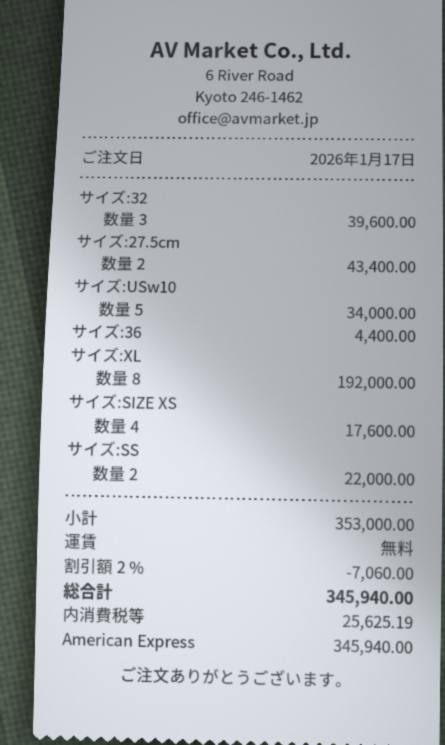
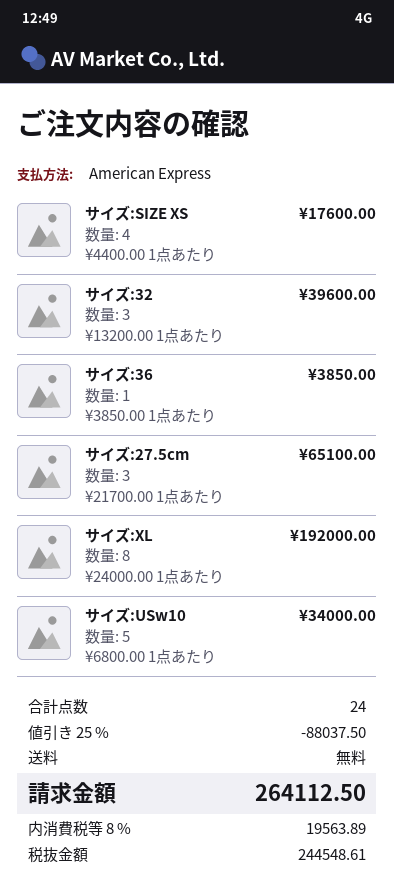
サイズ:27.5cm: 2 for 43400.00 -> 3 for 65100.00
サイズ:36: 1 for 4400.00 -> 1 for 3850.00
サイズ:SS: 2 for 22000.00 -> none
discount: 2% = 7060.00 -> 25% = 88037.50
tax: 25625.19 -> 19563.89
total: 345940.00 -> 264112.50

